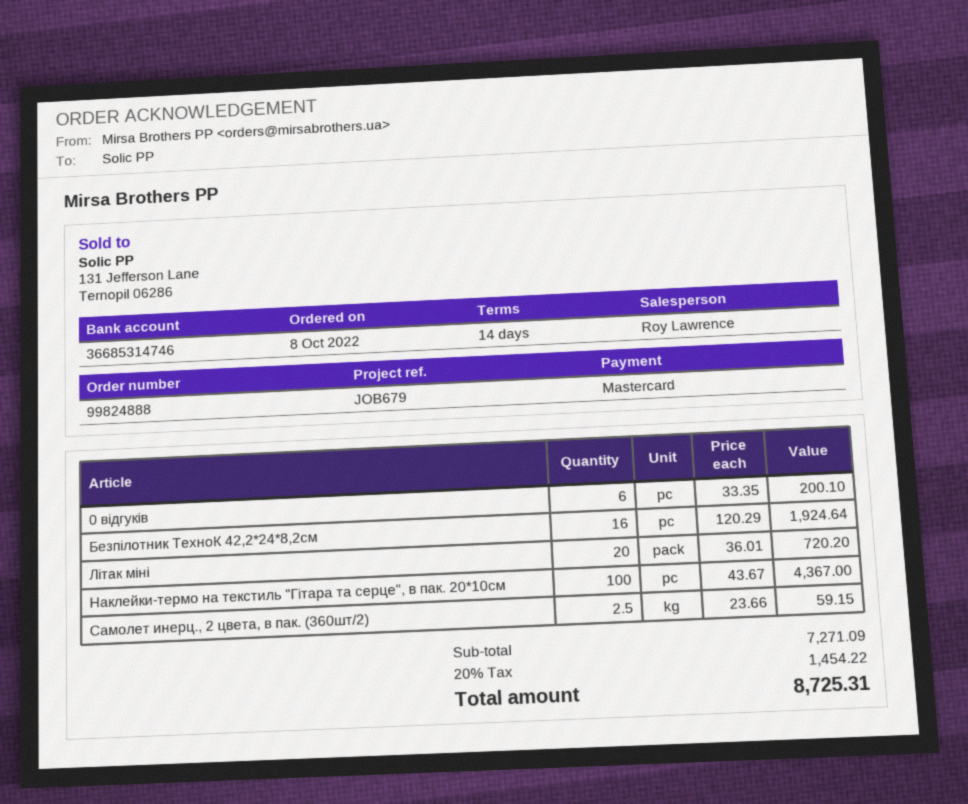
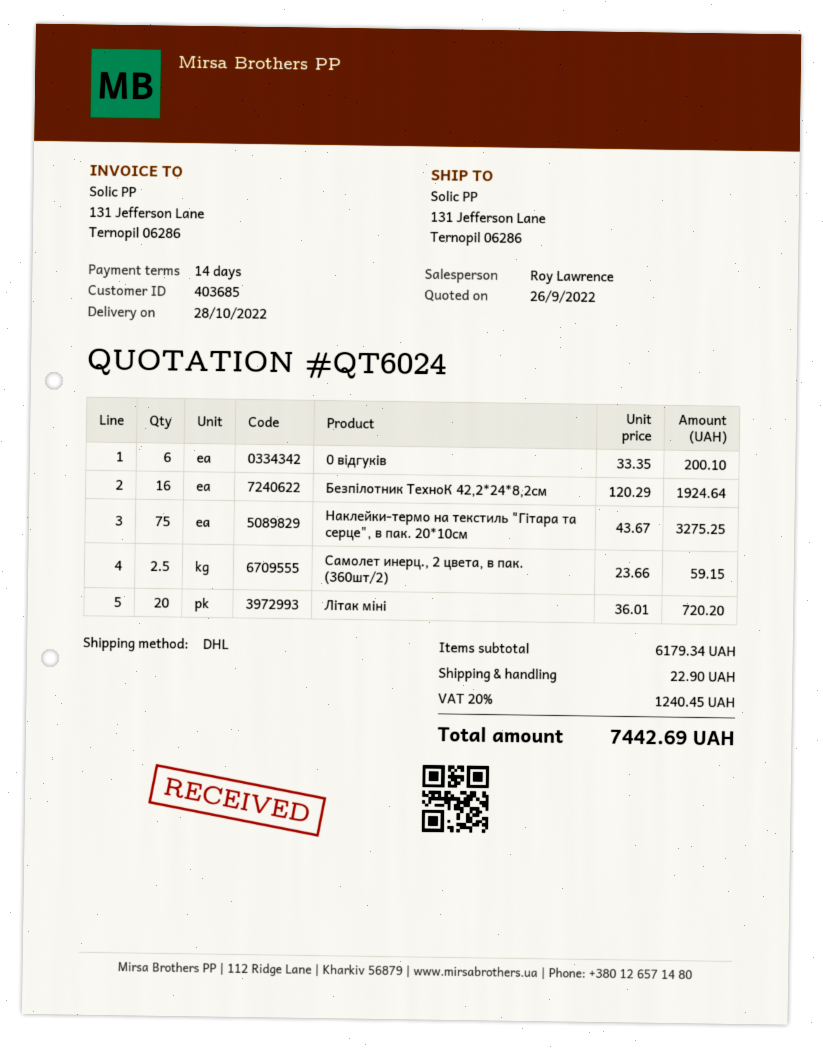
Наклейки-термо на текстиль "Гітара та серце", в пак. 20*10см: 100 x 43.67 = 4367.00 -> 75 x 43.67 = 3275.25
subtotal: 7271.09 -> 6179.34
shipping: none -> 22.90
tax: 20% = 1454.22 -> 20% = 1240.45
total: 8725.31 -> 7442.69

